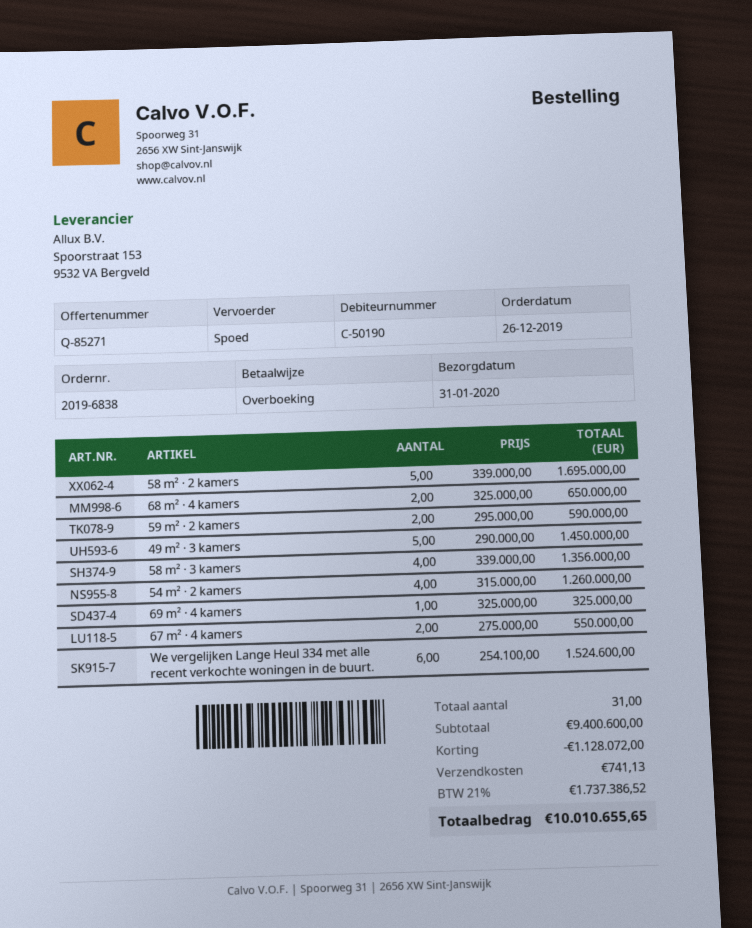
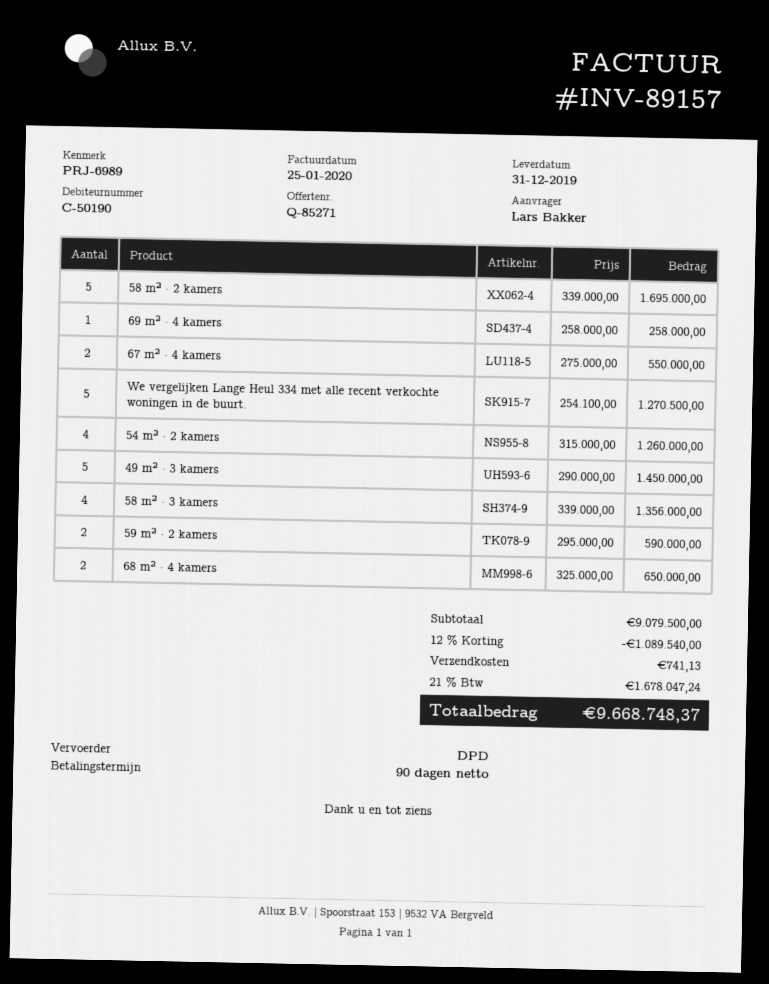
delivery date: 2020-01-31 -> 2019-12-31
shipping method: express -> DPD
69 m² · 4 kamers: 1 x 325000.00 = 325000.00 -> 1 x 258000.00 = 258000.00
We vergelijken Lange Heul 334 met alle recent verkochte woningen in de buurt.: 6 x 254100.00 = 1524600.00 -> 5 x 254100.00 = 1270500.00
subtotal: 9400600.00 -> 9079500.00
discount: 1128072.00 -> 1089540.00
tax: 21% = 1737386.52 -> 21% = 1678047.24
total: 10010655.65 -> 9668748.37

